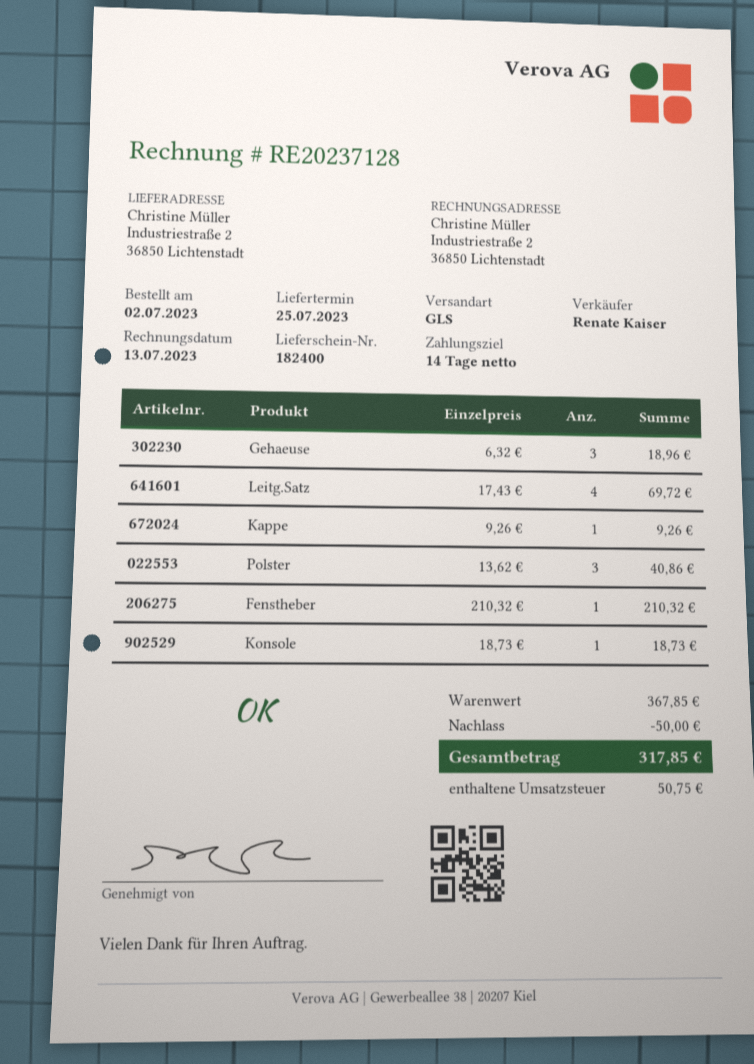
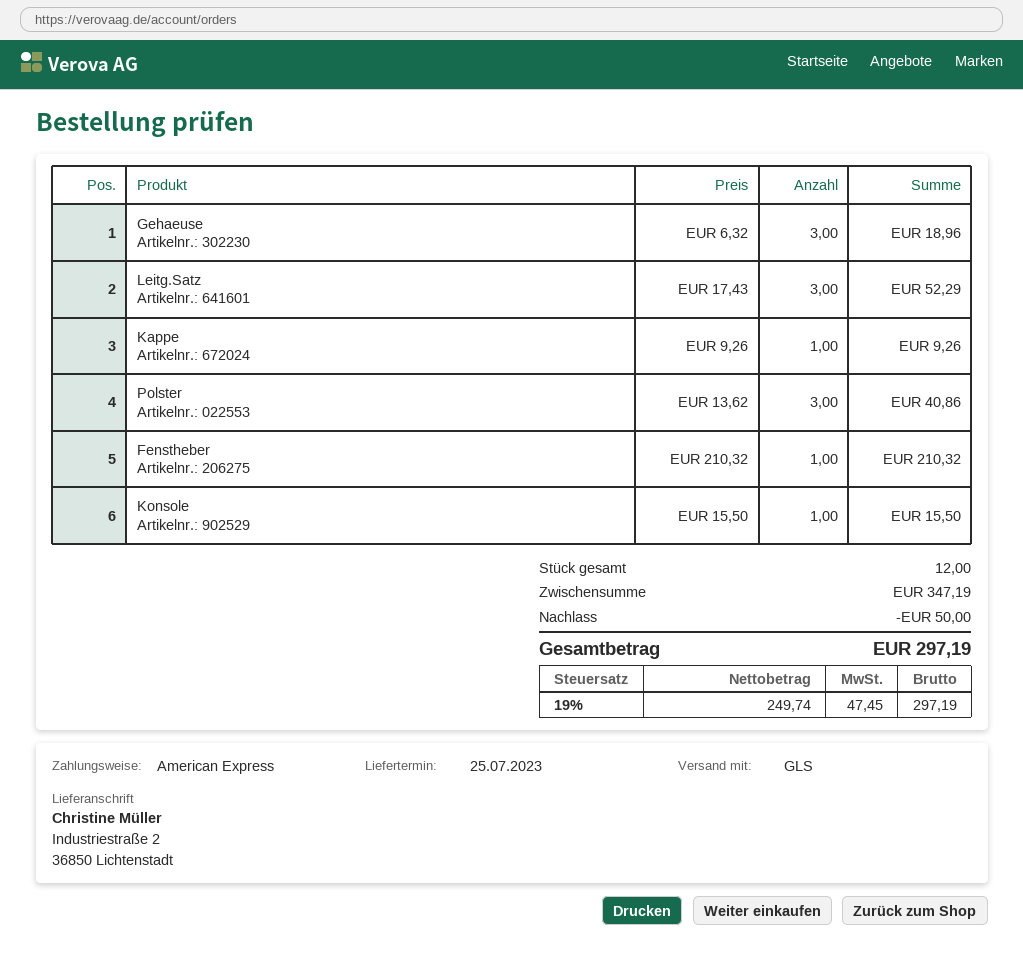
Leitg.Satz: 4 x 17.43 = 69.72 -> 3 x 17.43 = 52.29
Konsole: 1 x 18.73 = 18.73 -> 1 x 15.50 = 15.50
subtotal: 367.85 -> 347.19
tax: 50.75 -> 47.45
total: 317.85 -> 297.19

